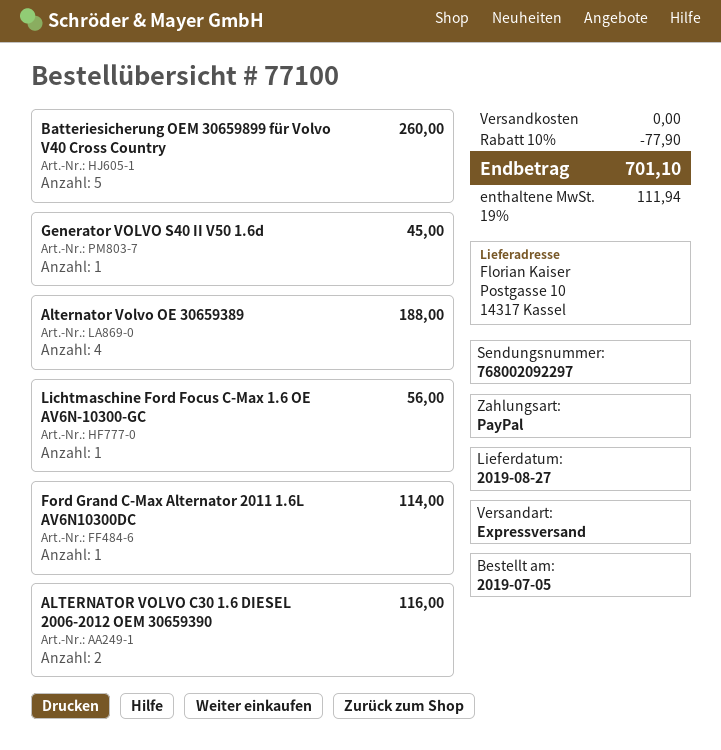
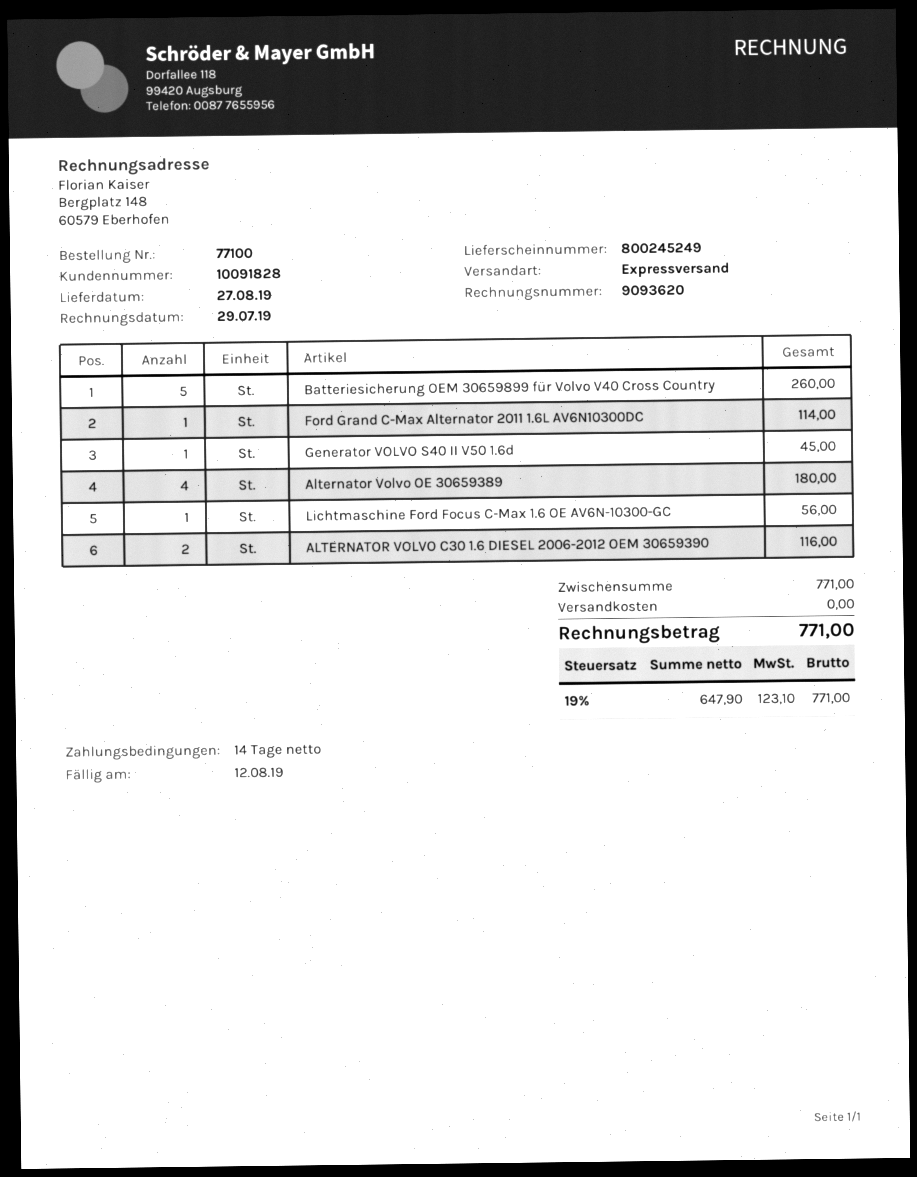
Alternator Volvo OE 30659389: 4 for 188.00 -> 4 for 180.00
discount: 10% = 77.90 -> none
tax: 19% = 111.94 -> 19% = 123.10
total: 701.10 -> 771.00

